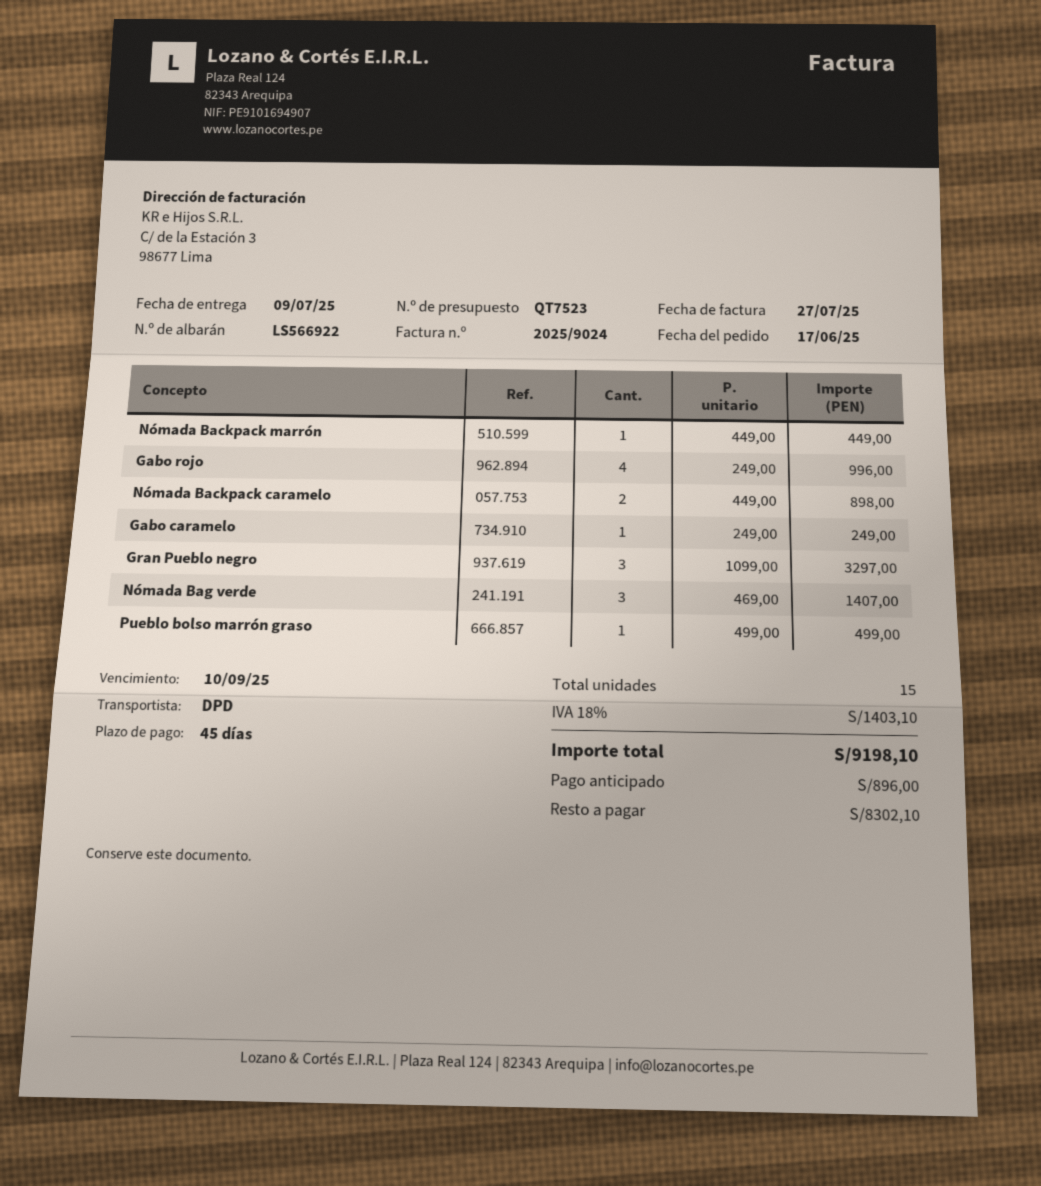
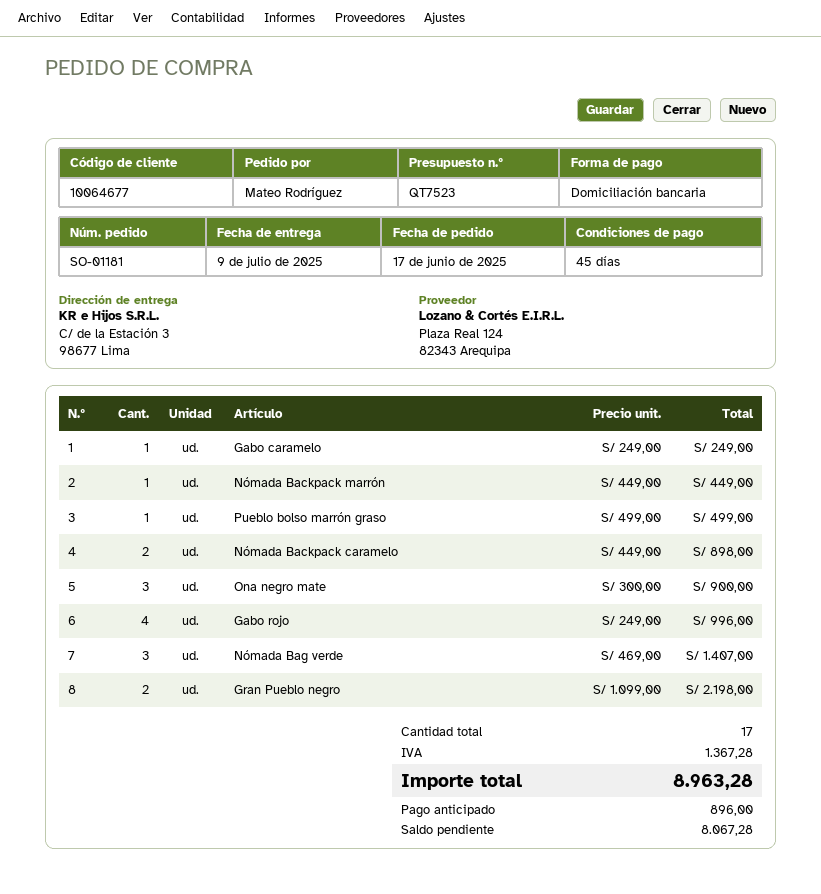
Gran Pueblo negro: 3 x 1099.00 = 3297.00 -> 2 x 1099.00 = 2198.00
Ona negro mate: none -> 3 x 300.00 = 900.00
total quantity: 15 -> 17
tax: 1403.10 -> 1367.28
total: 9198.10 -> 8963.28
balance: 8302.10 -> 8067.28

